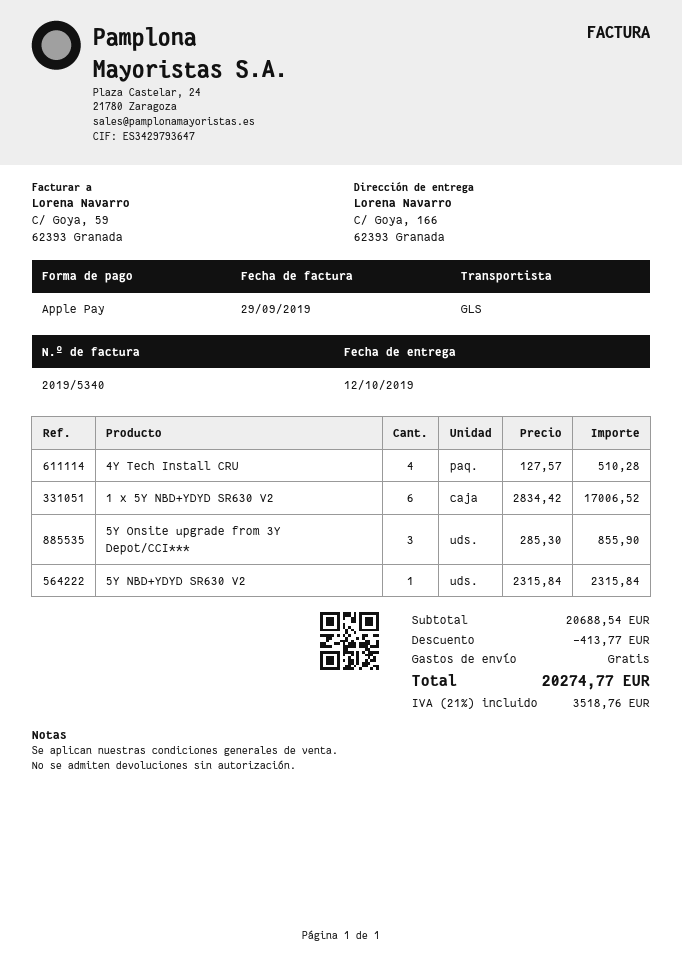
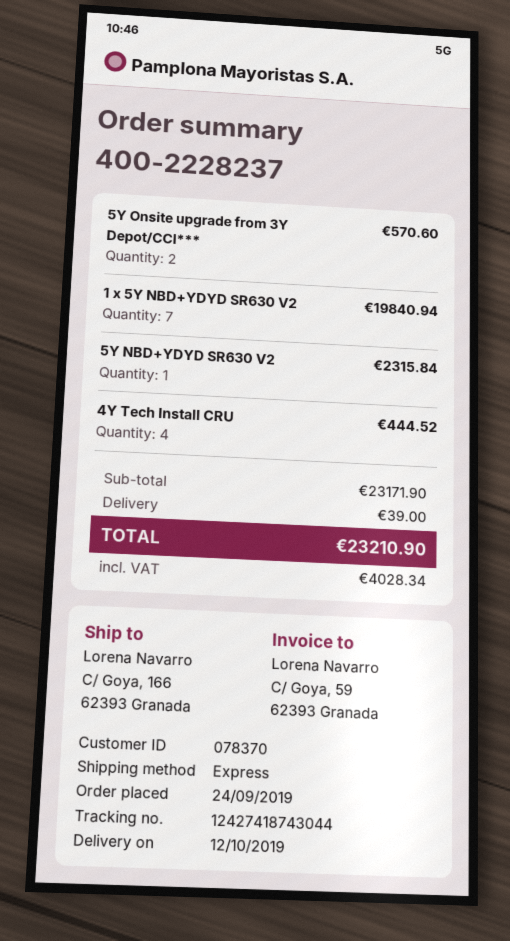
shipping method: GLS -> express
4Y Tech Install CRU: 4 for 510.28 -> 4 for 444.52
1 x 5Y NBD+YDYD SR630 V2: 6 for 17006.52 -> 7 for 19840.94
5Y Onsite upgrade from 3Y Depot/CCI***: 3 for 855.90 -> 2 for 570.60
subtotal: 20688.54 -> 23171.90
discount: 413.77 -> none
shipping: 0.00 -> 39.00
tax: 3518.76 -> 4028.34
total: 20274.77 -> 23210.90

